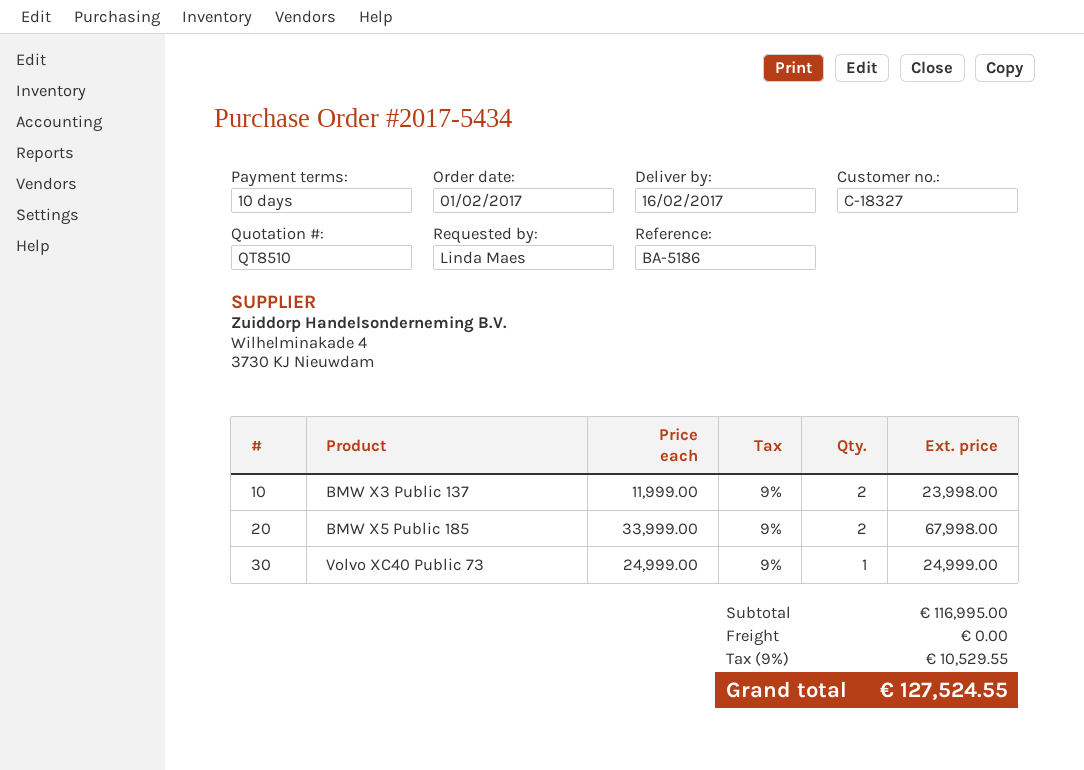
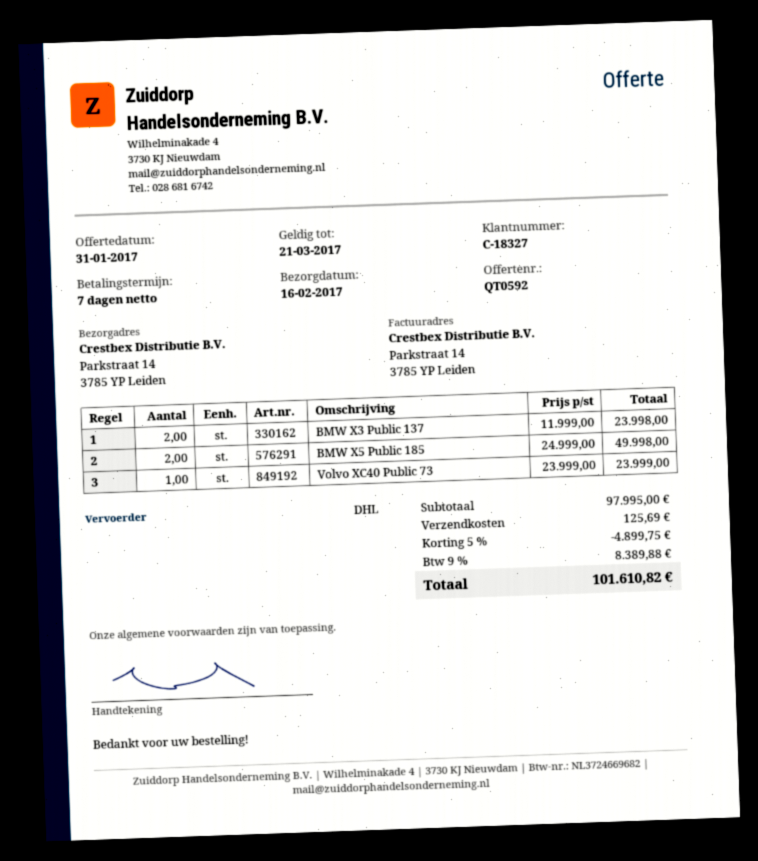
quote number: QT8510 -> QT0592
payment terms: 10 days -> 7 days
BMW X5 Public 185: 2 x 33999.00 = 67998.00 -> 2 x 24999.00 = 49998.00
Volvo XC40 Public 73: 1 x 24999.00 = 24999.00 -> 1 x 23999.00 = 23999.00
subtotal: 116995.00 -> 97995.00
discount: none -> 5% = 4899.75
shipping: 0.00 -> 125.69
tax: 9% = 10529.55 -> 9% = 8389.88
total: 127524.55 -> 101610.82

